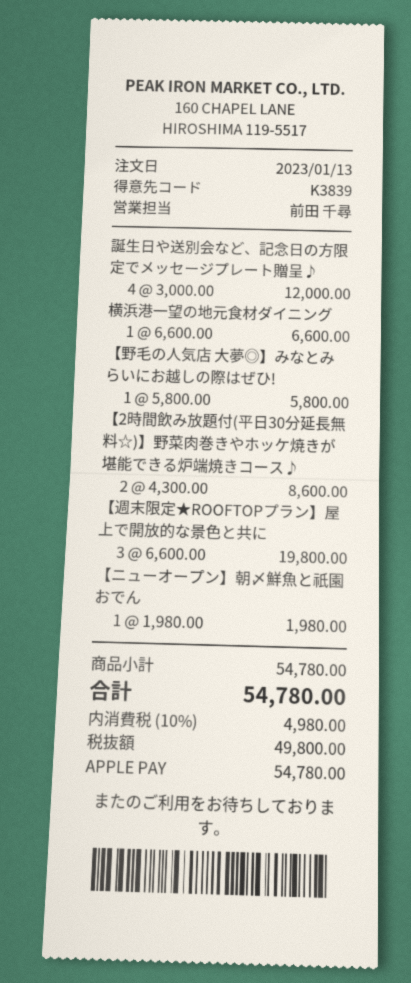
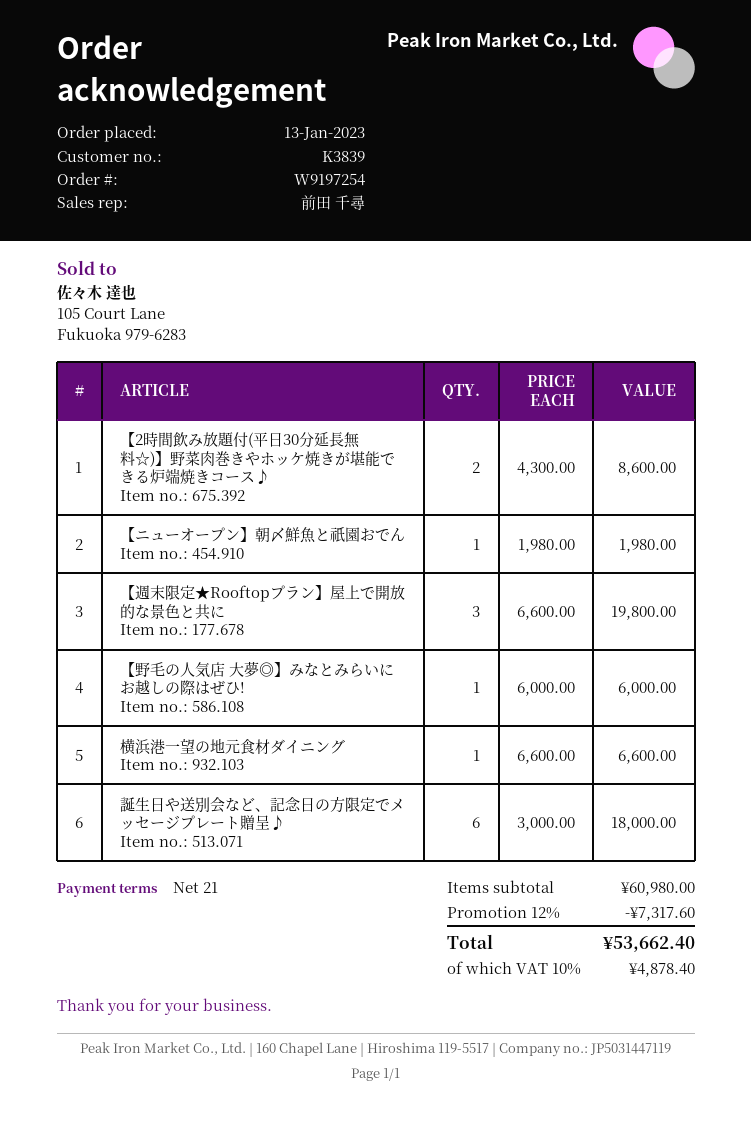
誕生日や送別会など、記念日の方限定でメッセージプレート贈呈♪: 4 x 3000.00 = 12000.00 -> 6 x 3000.00 = 18000.00
【野毛の人気店 大夢◎】みなとみらいにお越しの際はぜひ!: 1 x 5800.00 = 5800.00 -> 1 x 6000.00 = 6000.00
subtotal: 54780.00 -> 60980.00
discount: none -> 12% = 7317.60
tax: 10% = 4980.00 -> 10% = 4878.40
total: 54780.00 -> 53662.40

